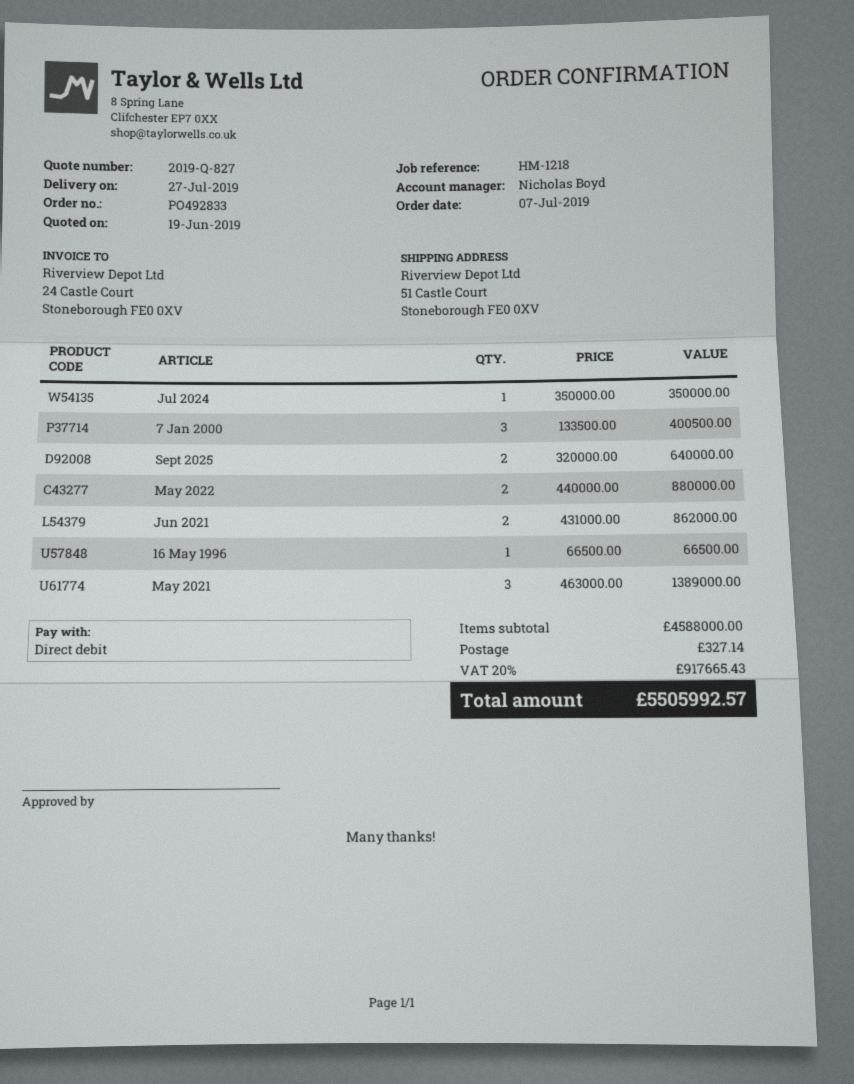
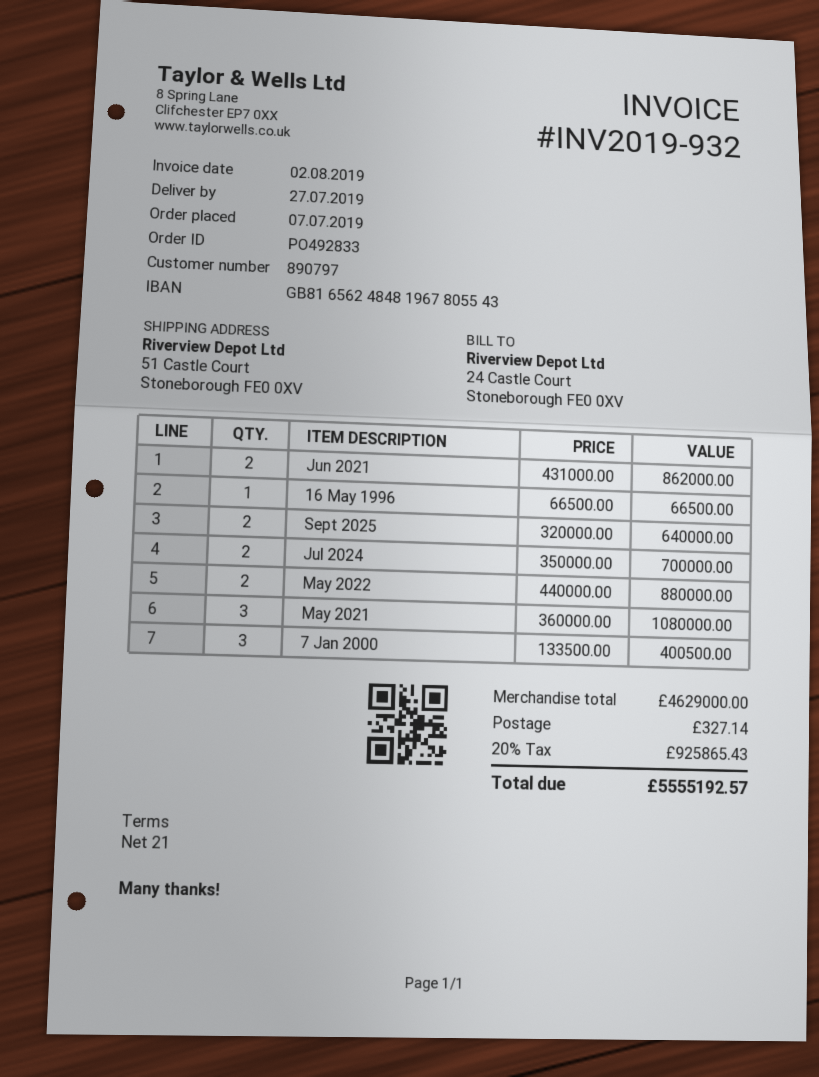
Jul 2024: 1 x 350000.00 = 350000.00 -> 2 x 350000.00 = 700000.00
May 2021: 3 x 463000.00 = 1389000.00 -> 3 x 360000.00 = 1080000.00
subtotal: 4588000.00 -> 4629000.00
tax: 20% = 917665.43 -> 20% = 925865.43
total: 5505992.57 -> 5555192.57

